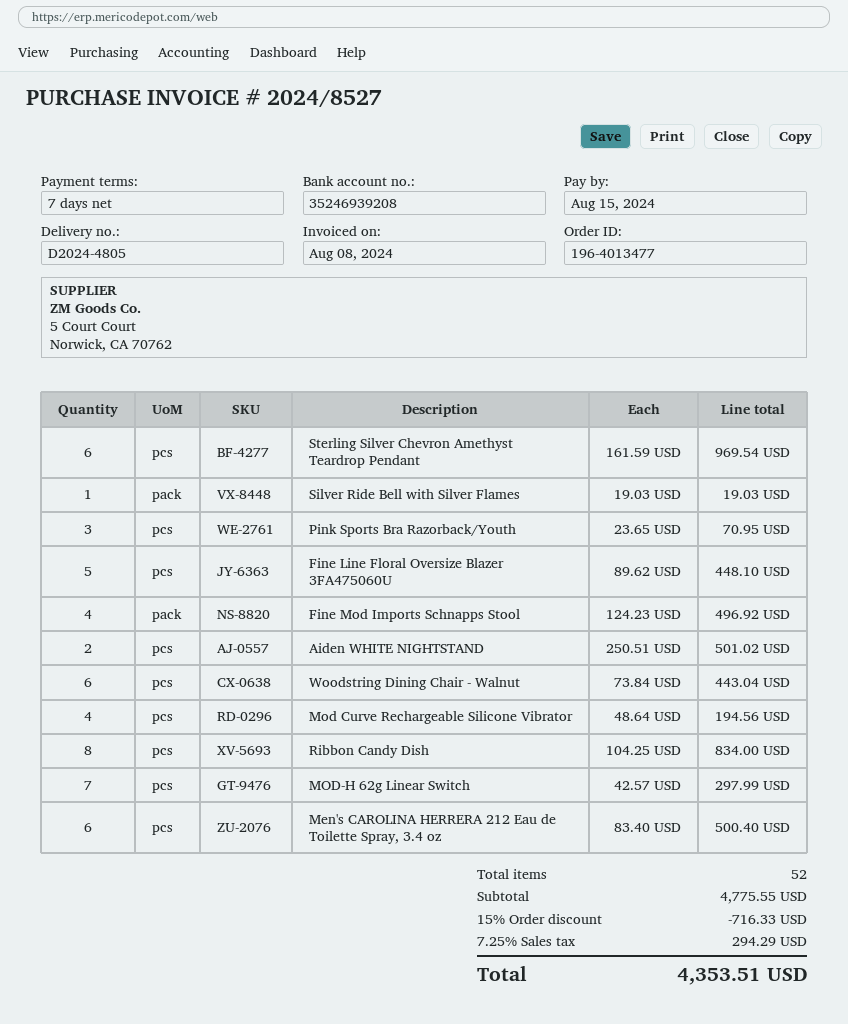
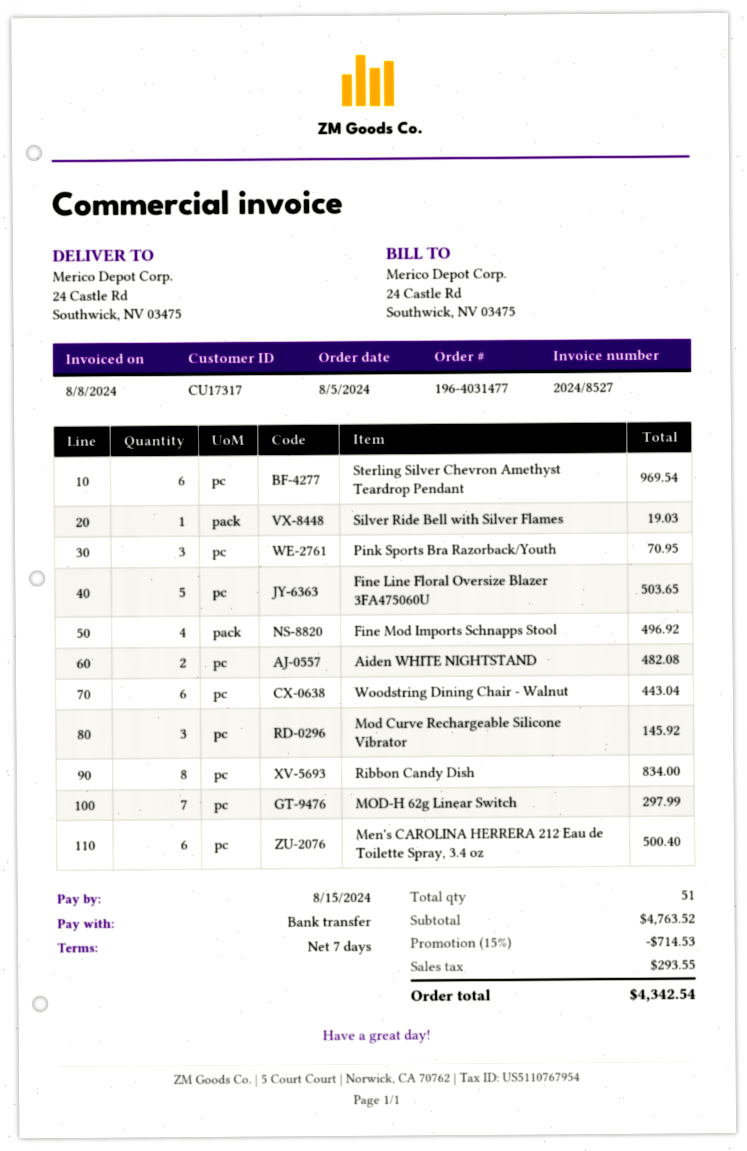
order number: 196-4013477 -> 196-4031477
Fine Line Floral Oversize Blazer 3FA475060U: 5 for 448.10 -> 5 for 503.65
Aiden WHITE NIGHTSTAND: 2 for 501.02 -> 2 for 482.08
Mod Curve Rechargeable Silicone Vibrator: 4 for 194.56 -> 3 for 145.92
total quantity: 52 -> 51
subtotal: 4775.55 -> 4763.52
discount: 15% = 716.33 -> 15% = 714.53
tax: 294.29 -> 293.55
total: 4353.51 -> 4342.54

